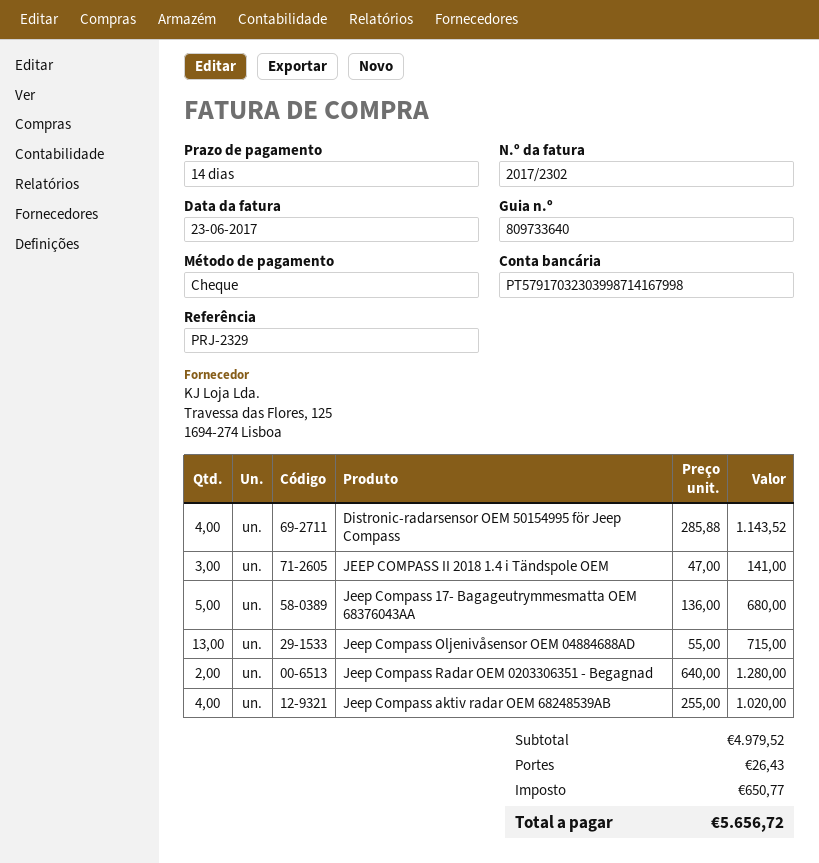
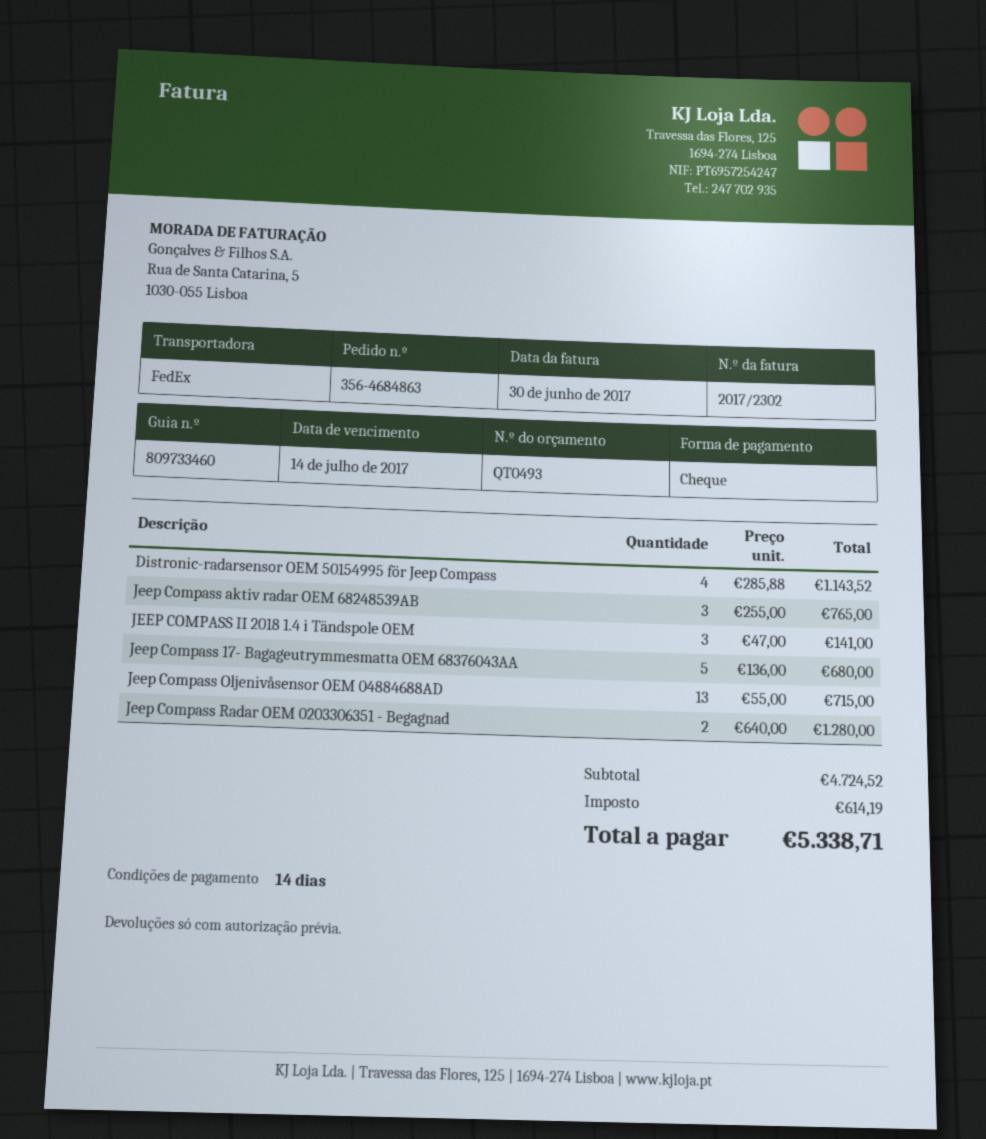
delivery note number: 809733640 -> 809733460
invoice date: 2017-06-23 -> 2017-06-30
Jeep Compass aktiv radar OEM 68248539AB: 4 x 255.00 = 1020.00 -> 3 x 255.00 = 765.00
subtotal: 4979.52 -> 4724.52
shipping: 26.43 -> none
tax: 650.77 -> 614.19
total: 5656.72 -> 5338.71

